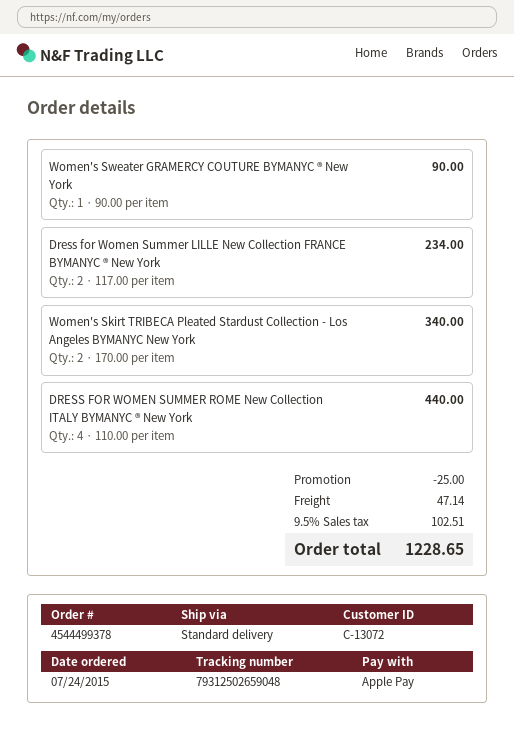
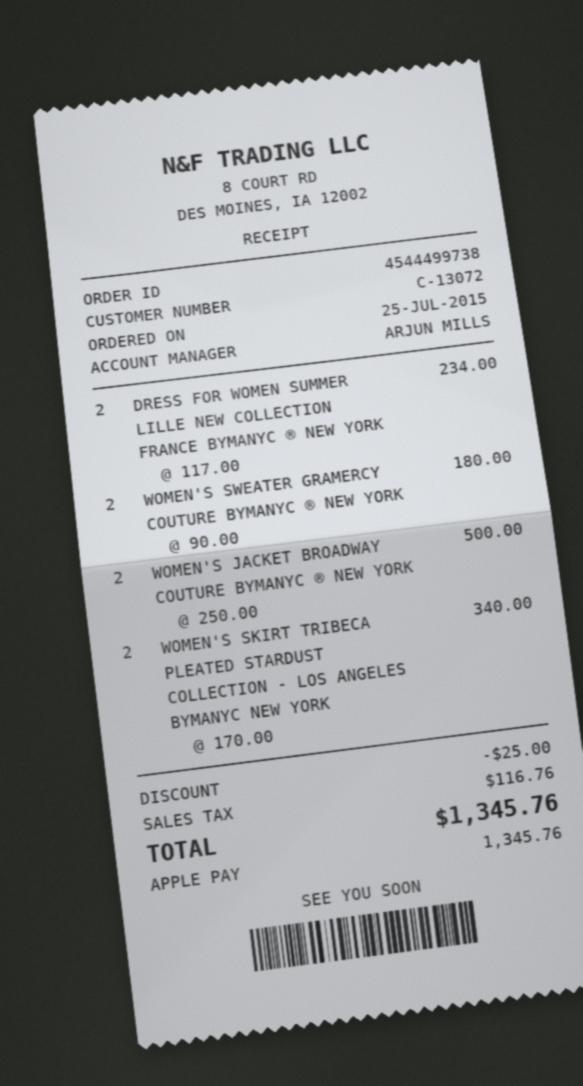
order number: 4544499378 -> 4544499738
order date: 2015-07-24 -> 2015-07-25
Women's Sweater GRAMERCY COUTURE BYMANYC ® New York: 1 x 90.00 = 90.00 -> 2 x 90.00 = 180.00
DRESS FOR WOMEN SUMMER ROME New Collection ITALY BYMANYC ® New York: 4 x 110.00 = 440.00 -> none
WOMEN'S JACKET BROADWAY COUTURE BYMANYC ® NEW YORK: none -> 2 x 250.00 = 500.00
shipping: 47.14 -> none
tax: 102.51 -> 116.76
total: 1228.65 -> 1345.76

